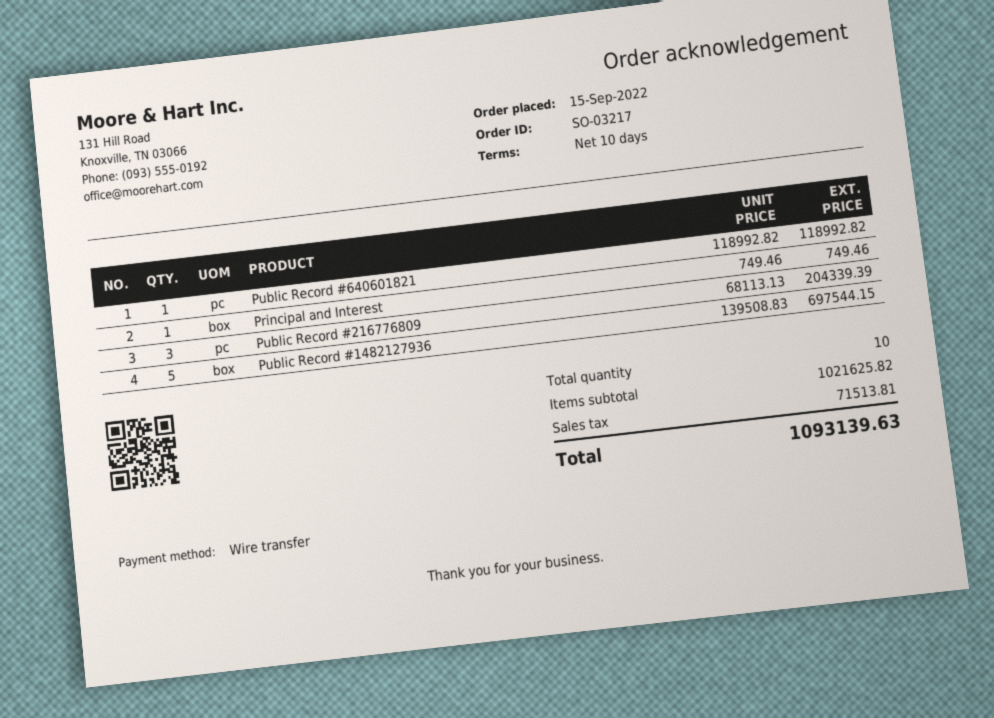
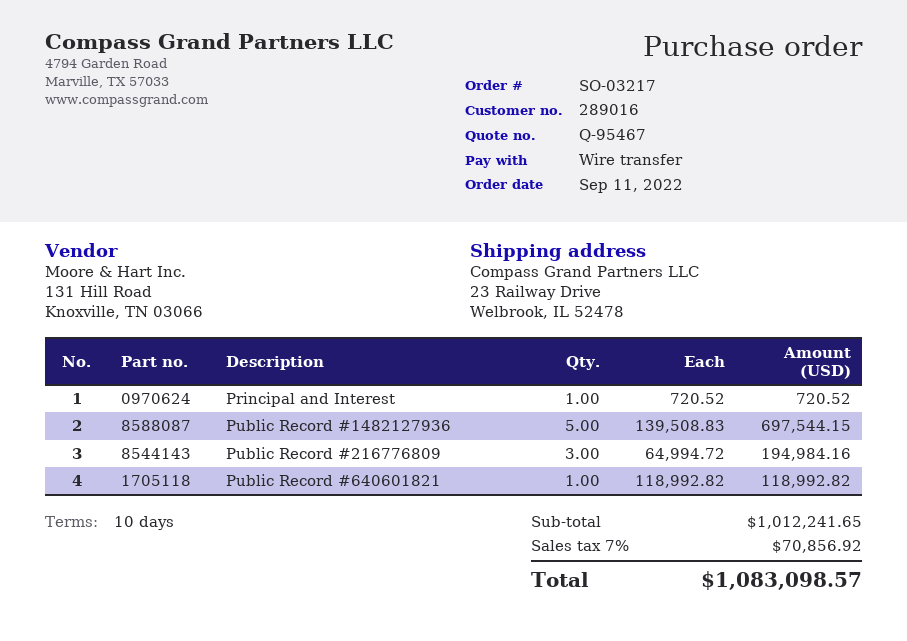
order date: 2022-09-15 -> 2022-09-11
Principal and Interest: 1 x 749.46 = 749.46 -> 1 x 720.52 = 720.52
Public Record #216776809: 3 x 68113.13 = 204339.39 -> 3 x 64994.72 = 194984.16
subtotal: 1021625.82 -> 1012241.65
tax: 71513.81 -> 70856.92
total: 1093139.63 -> 1083098.57

